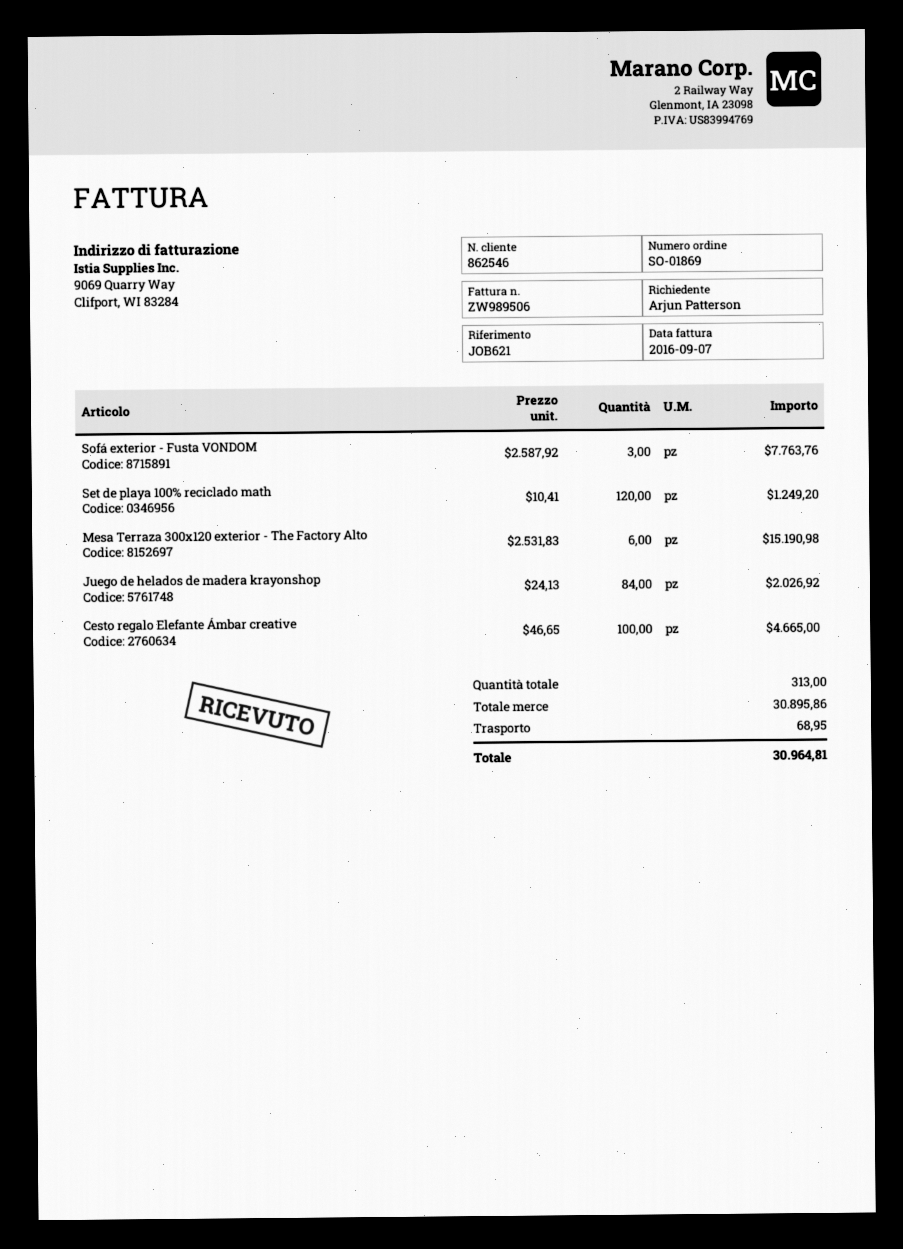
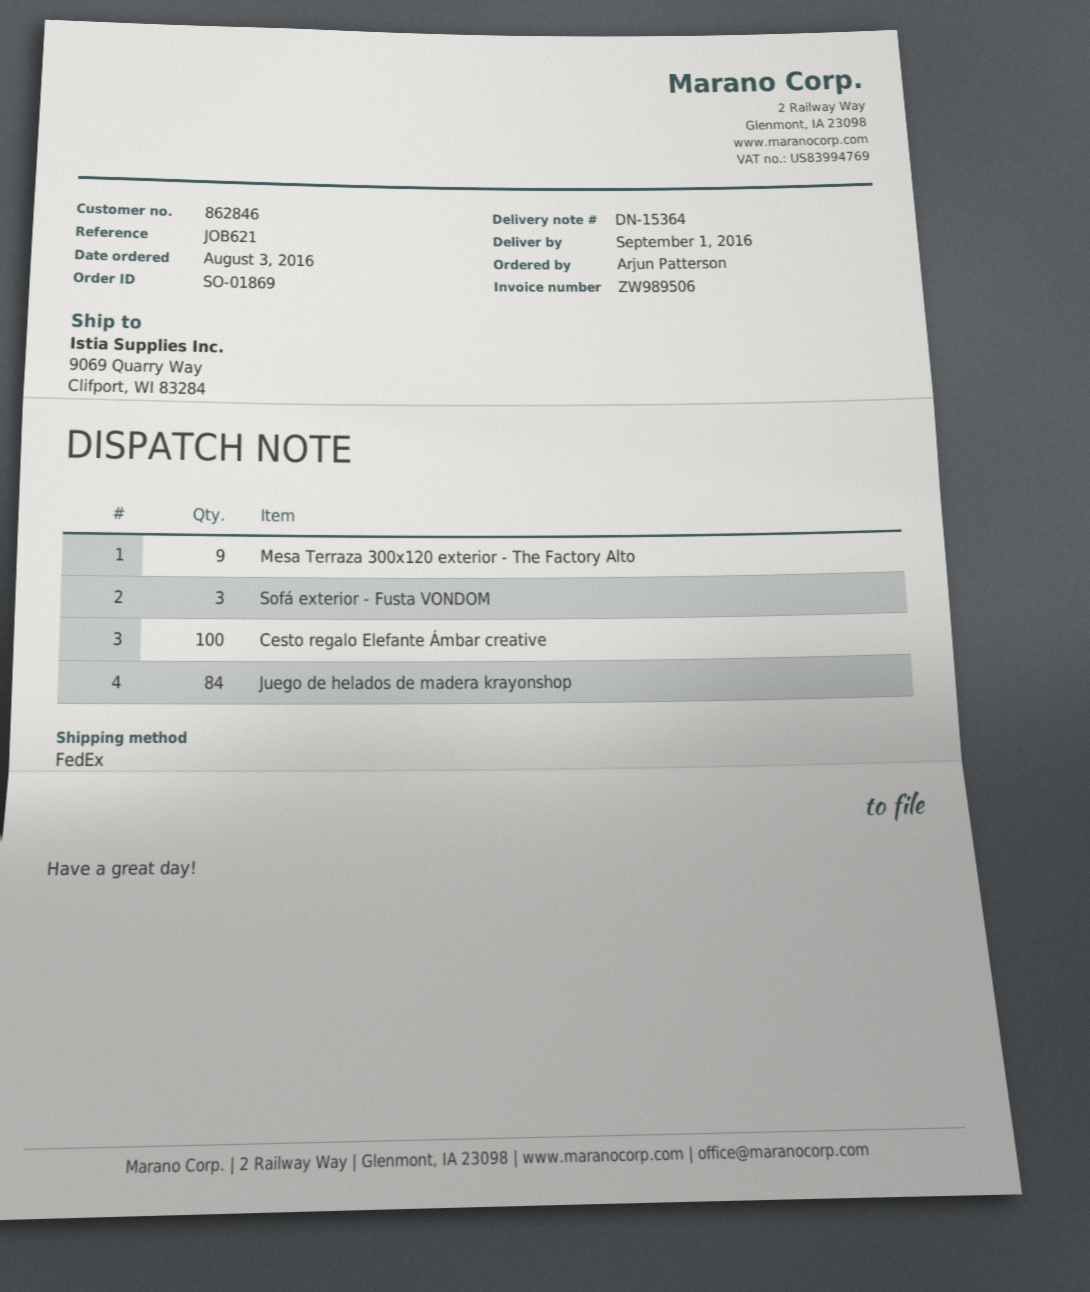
customer number: 862546 -> 862846
Set de playa 100% reciclado math: 120 -> none
Mesa Terraza 300x120 exterior - The Factory Alto: 6 -> 9

